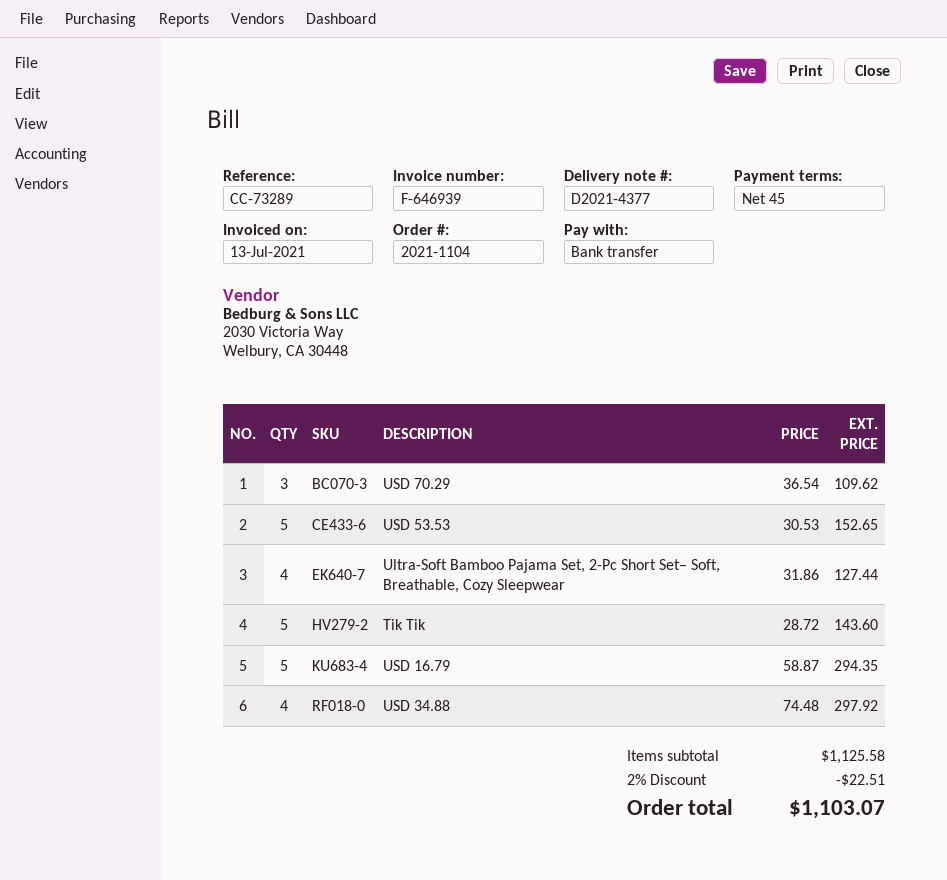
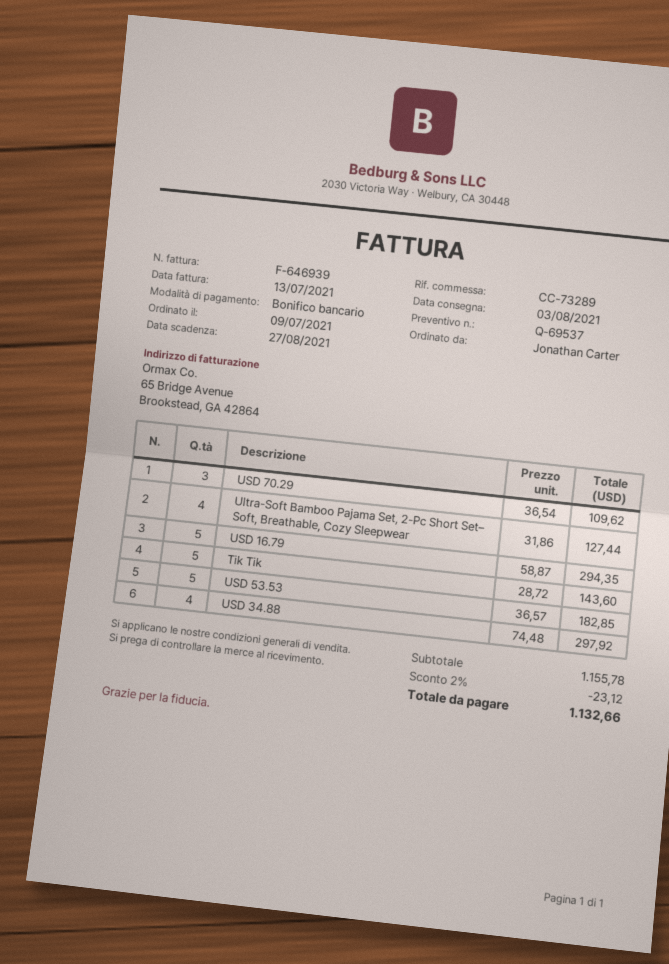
USD 53.53: 5 x 30.53 = 152.65 -> 5 x 36.57 = 182.85
subtotal: 1125.58 -> 1155.78
discount: 2% = 22.51 -> 2% = 23.12
total: 1103.07 -> 1132.66

